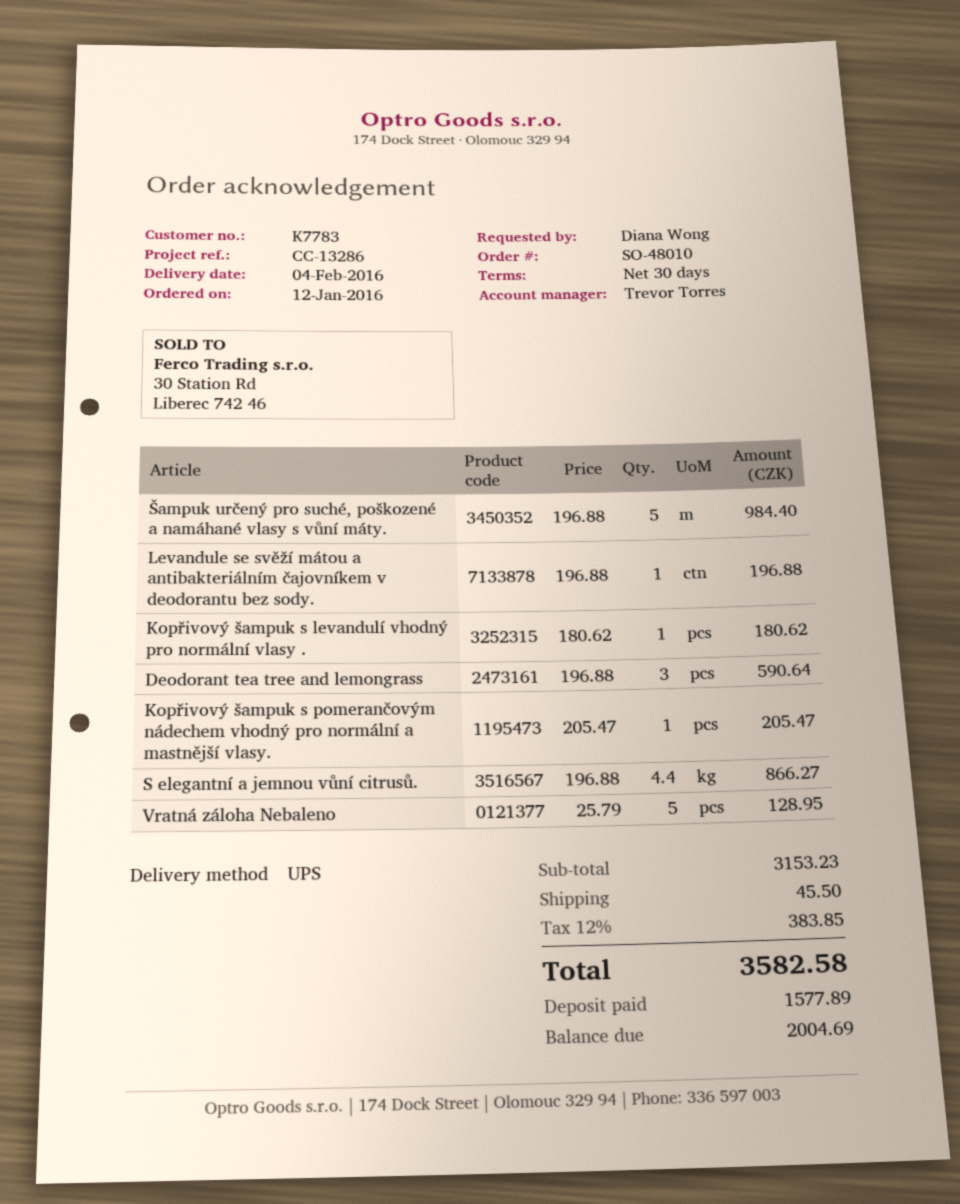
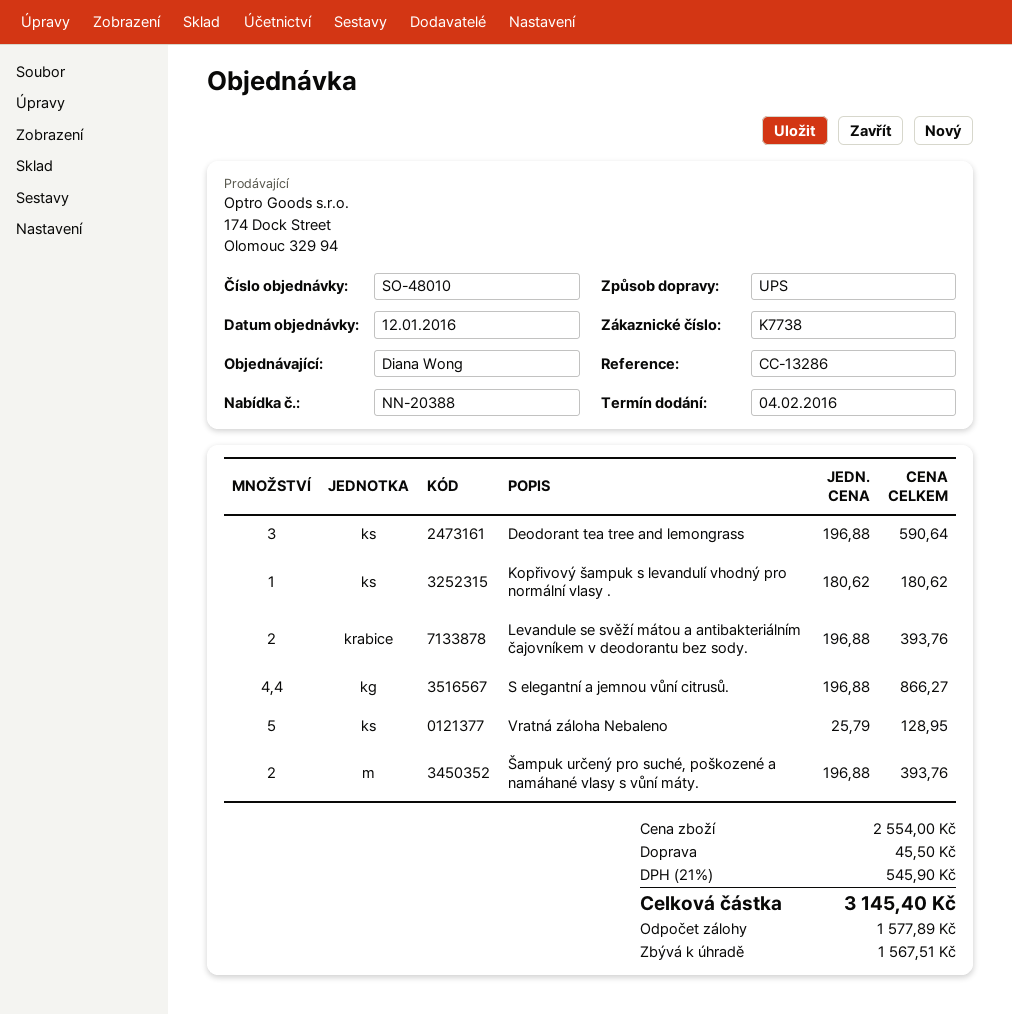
customer number: K7783 -> K7738
Šampuk určený pro suché, poškozené a namáhané vlasy s vůní máty.: 5 x 196.88 = 984.40 -> 2 x 196.88 = 393.76
Levandule se svěží mátou a antibakteriálním čajovníkem v deodorantu bez sody.: 1 x 196.88 = 196.88 -> 2 x 196.88 = 393.76
Kopřivový šampuk s pomerančovým nádechem vhodný pro normální a mastnější vlasy.: 1 x 205.47 = 205.47 -> none
subtotal: 3153.23 -> 2554.00
tax: 12% = 383.85 -> 21% = 545.90
total: 3582.58 -> 3145.40
balance: 2004.69 -> 1567.51

